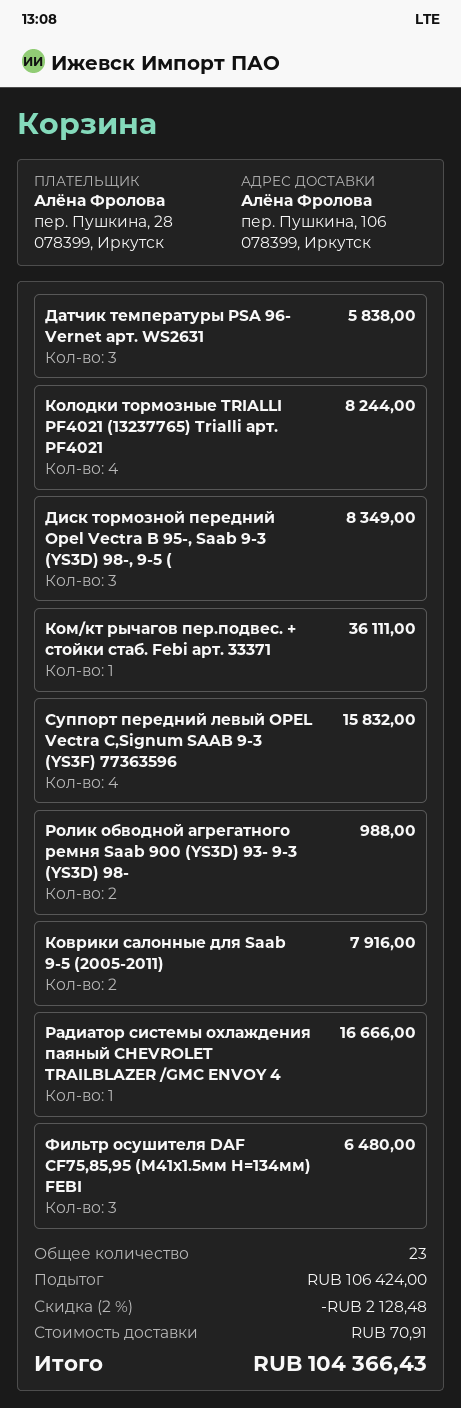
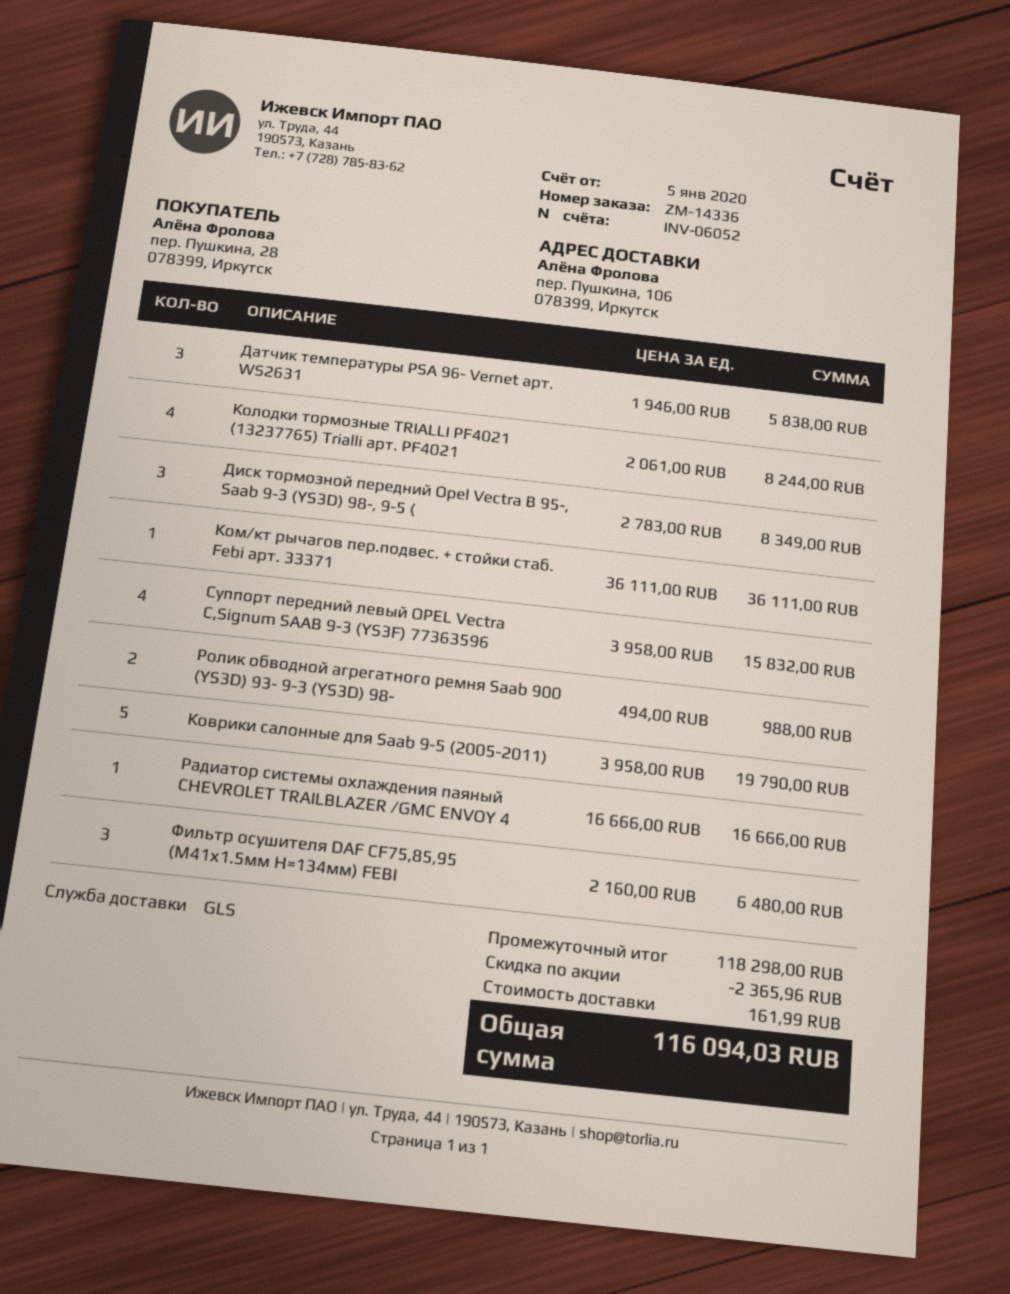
Коврики салонные для Saab 9-5 (2005-2011): 2 for 7916.00 -> 5 for 19790.00
subtotal: 106424.00 -> 118298.00
discount: 2128.48 -> 2365.96
shipping: 70.91 -> 161.99
total: 104366.43 -> 116094.03

